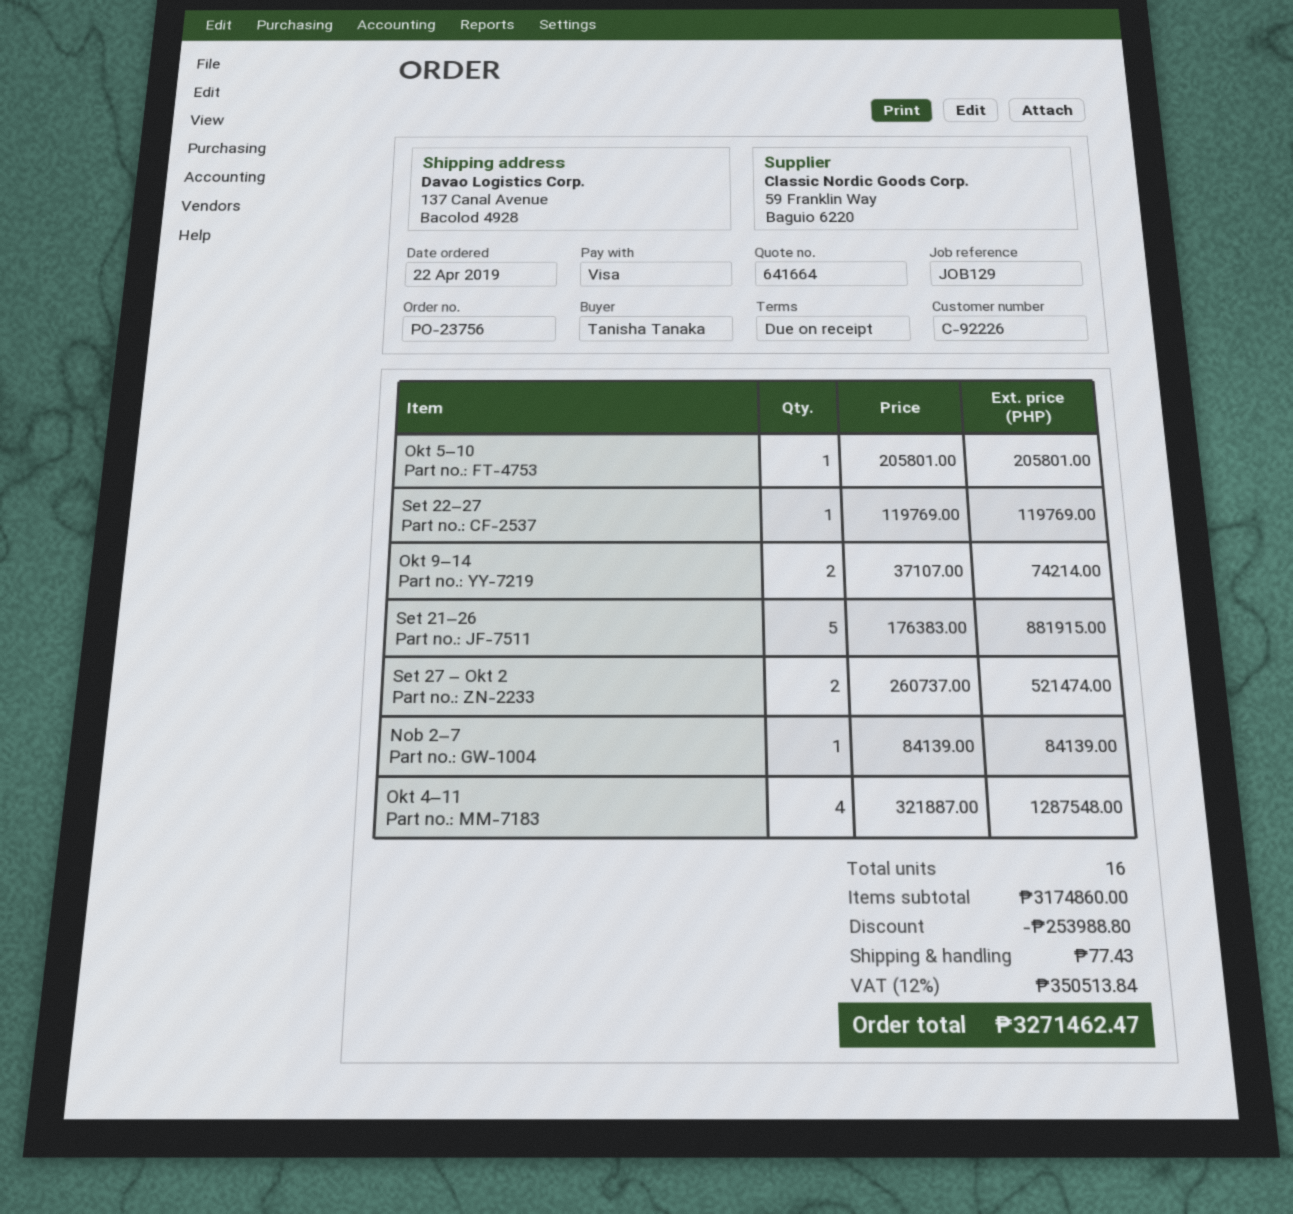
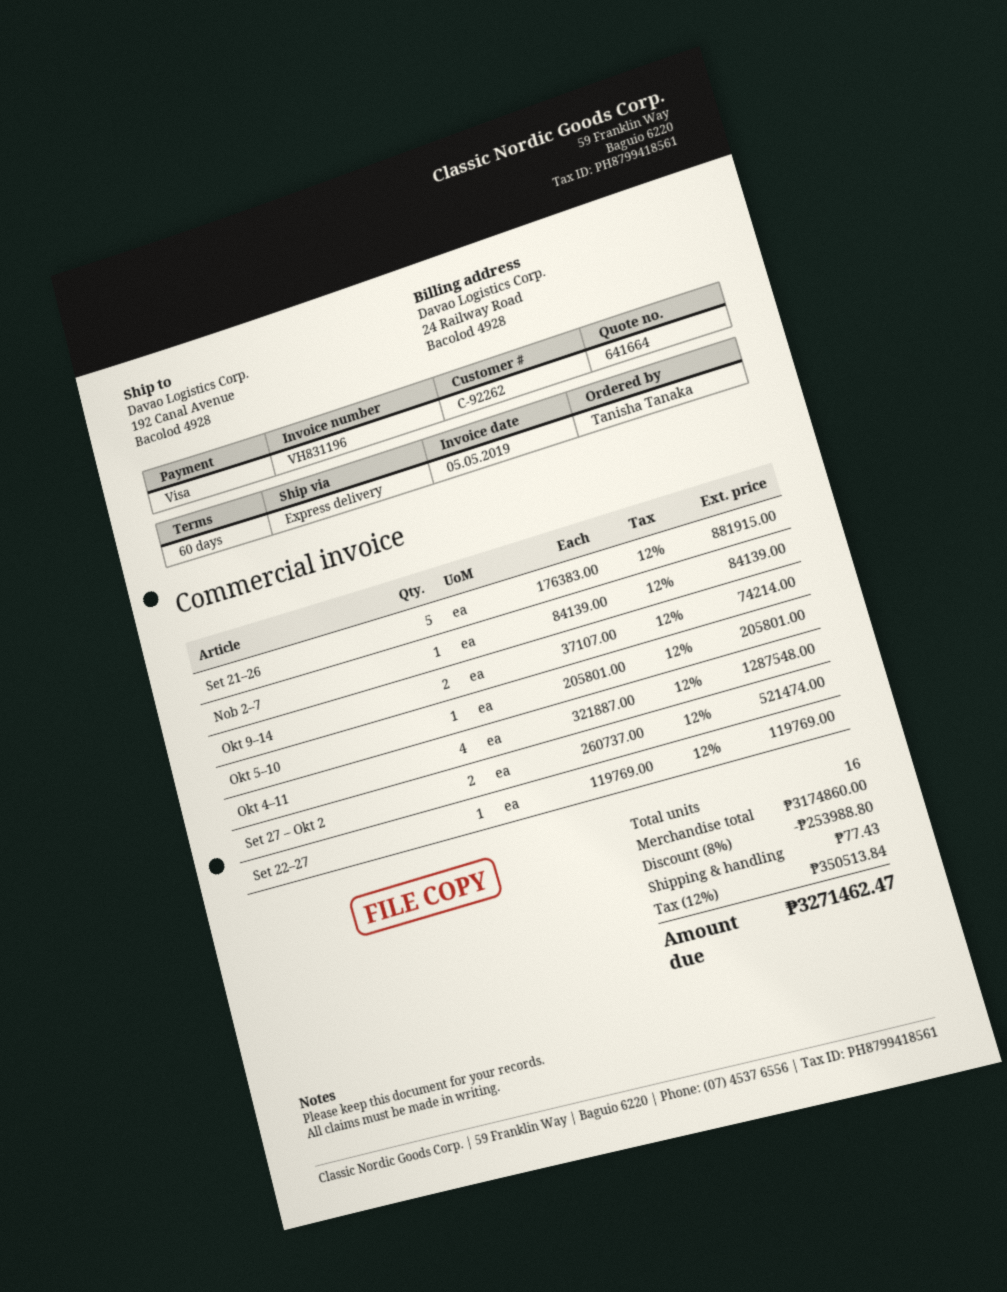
payment terms: on receipt -> 60 days
customer number: C-92226 -> C-92262
ship to: 137 Canal Avenue, Bacolod 4928 -> 192 Canal Avenue, Bacolod 4928

